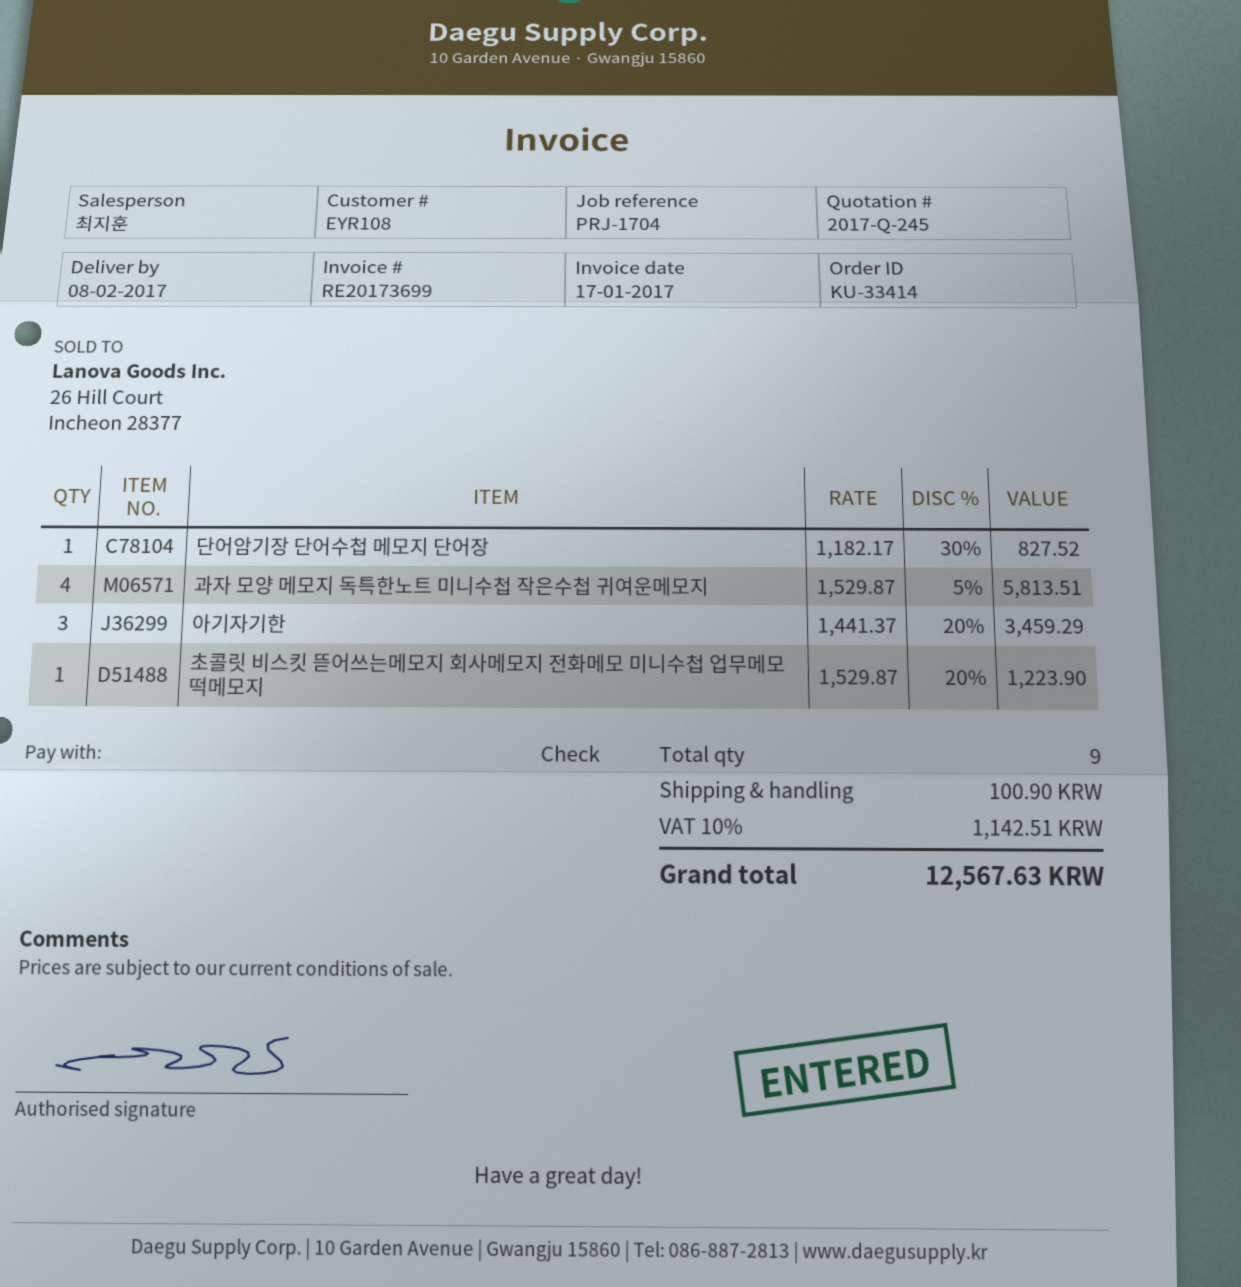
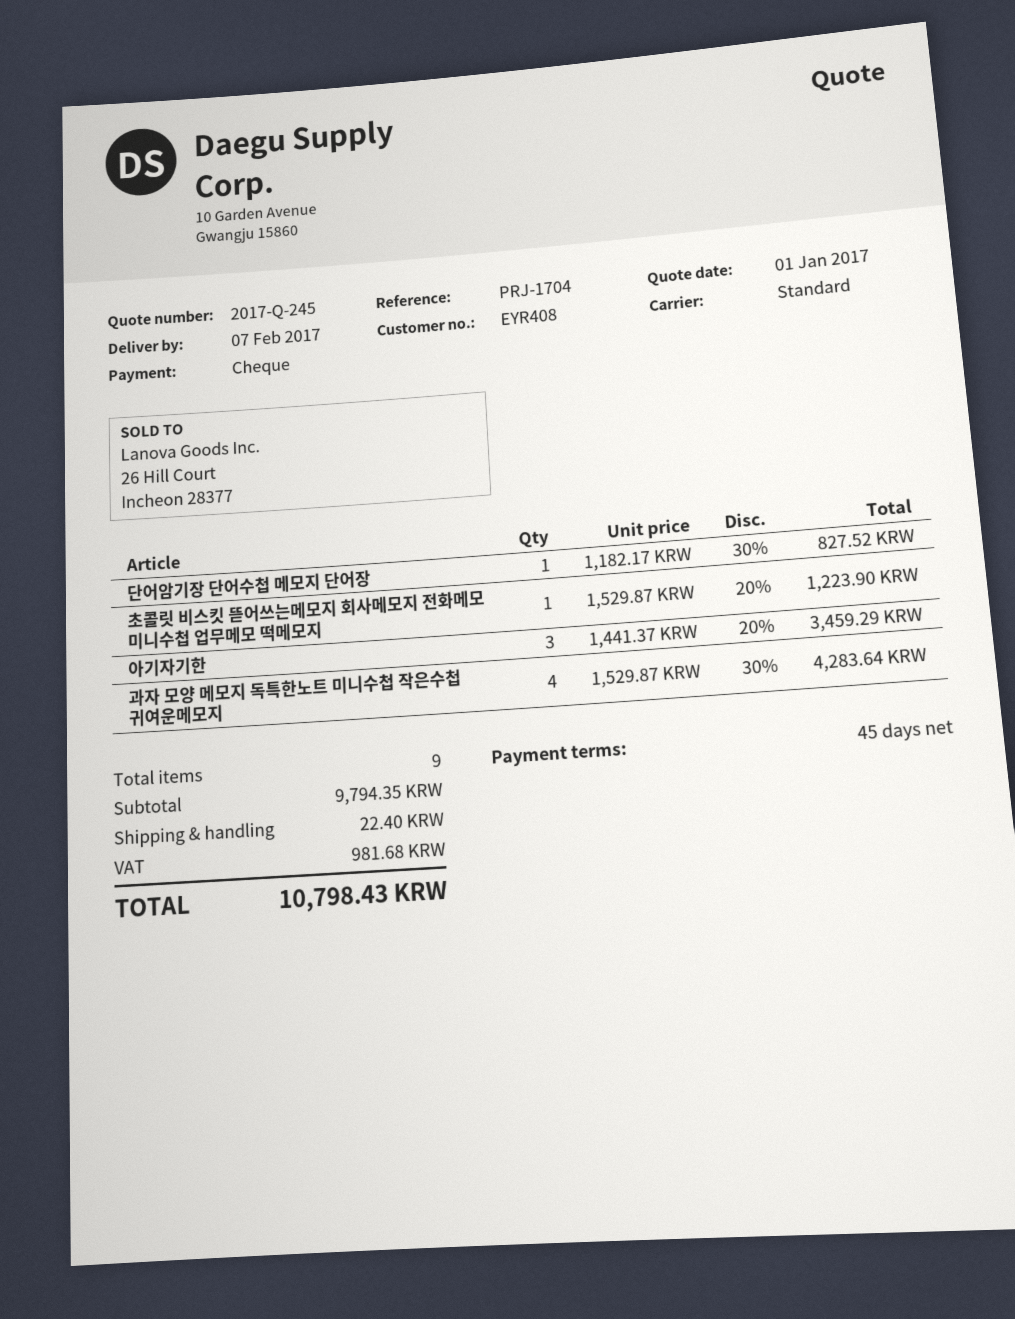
delivery date: 2017-02-08 -> 2017-02-07
customer number: EYR108 -> EYR408
과자 모양 메모지 독특한노트 미니수첩 작은수첩 귀여운메모지: 4 x 1529.87 - 5% = 5813.51 -> 4 x 1529.87 - 30% = 4283.64
shipping: 100.90 -> 22.40
tax: 1142.51 -> 981.68
total: 12567.63 -> 10798.43

